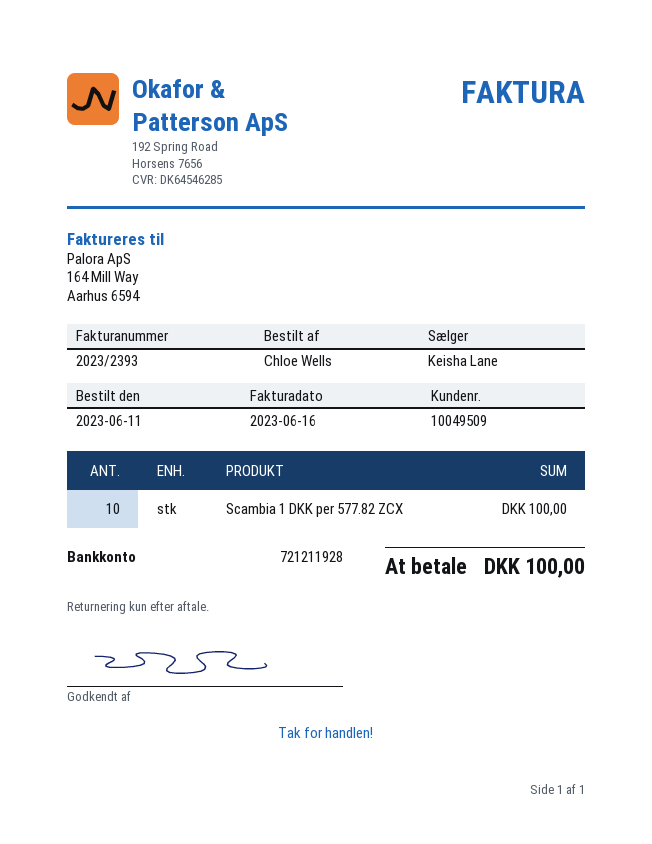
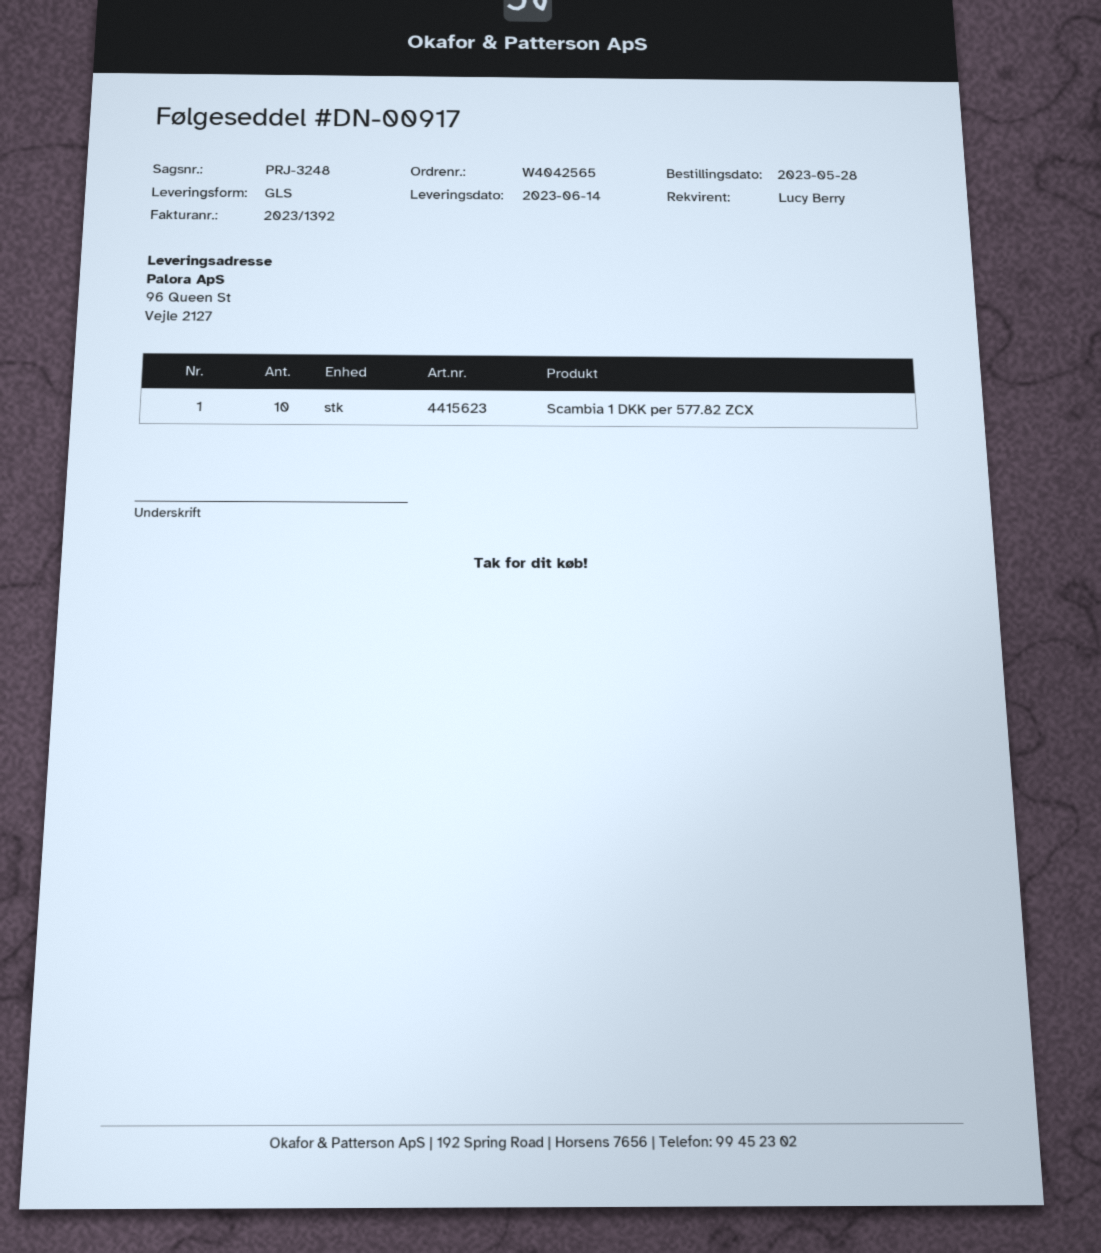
order date: 2023-06-11 -> 2023-05-28
invoice number: 2023/2393 -> 2023/1392
ordered by: Chloe Wells -> Lucy Berry

